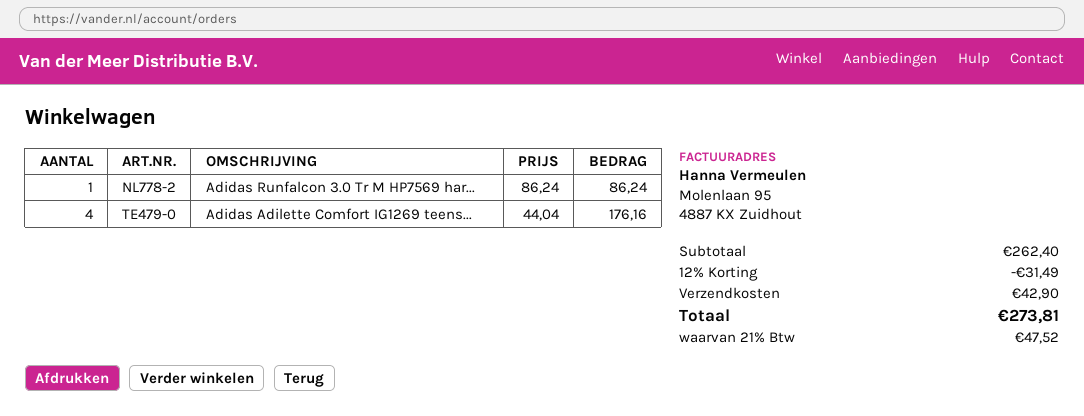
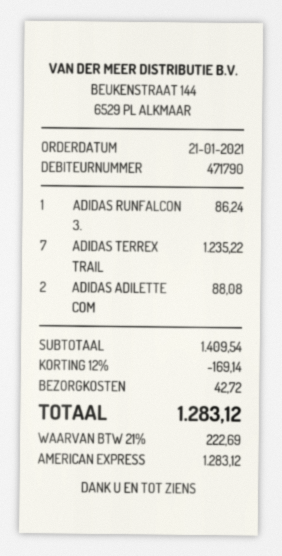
Adidas Adilette Comfort IG1269 teens...: 4 for 176.16 -> 2 for 88.08
ADIDAS TERREX TRAIL: none -> 7 for 1235.22
subtotal: 262.40 -> 1409.54
discount: 12% = 31.49 -> 12% = 169.14
shipping: 42.90 -> 42.72
tax: 21% = 47.52 -> 21% = 222.69
total: 273.81 -> 1283.12

